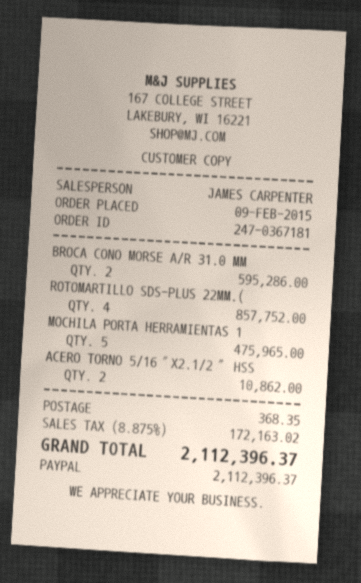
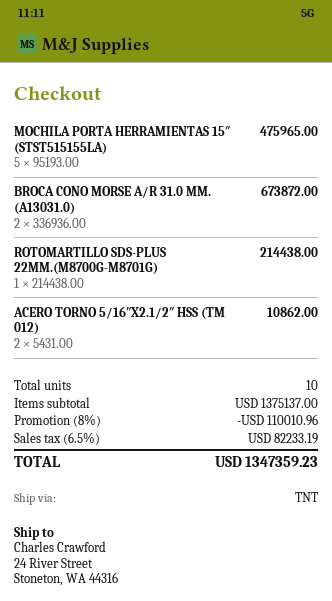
BROCA CONO MORSE A/R 31.0 MM: 2 for 595286.00 -> 2 for 673872.00
ROTOMARTILLO SDS-PLUS 22MM.(: 4 for 857752.00 -> 1 for 214438.00
discount: none -> 8% = 110010.96
shipping: 368.35 -> none
tax: 8.875% = 172163.02 -> 6.5% = 82233.19
total: 2112396.37 -> 1347359.23

